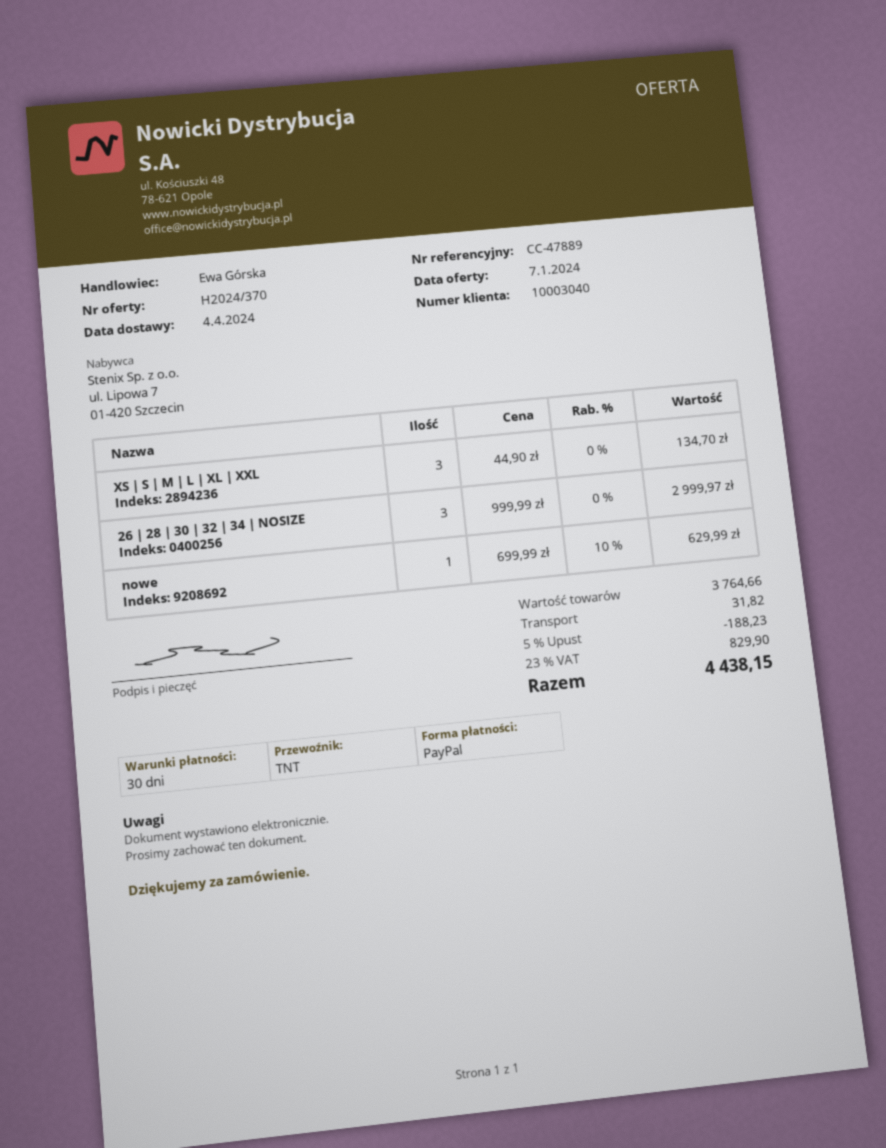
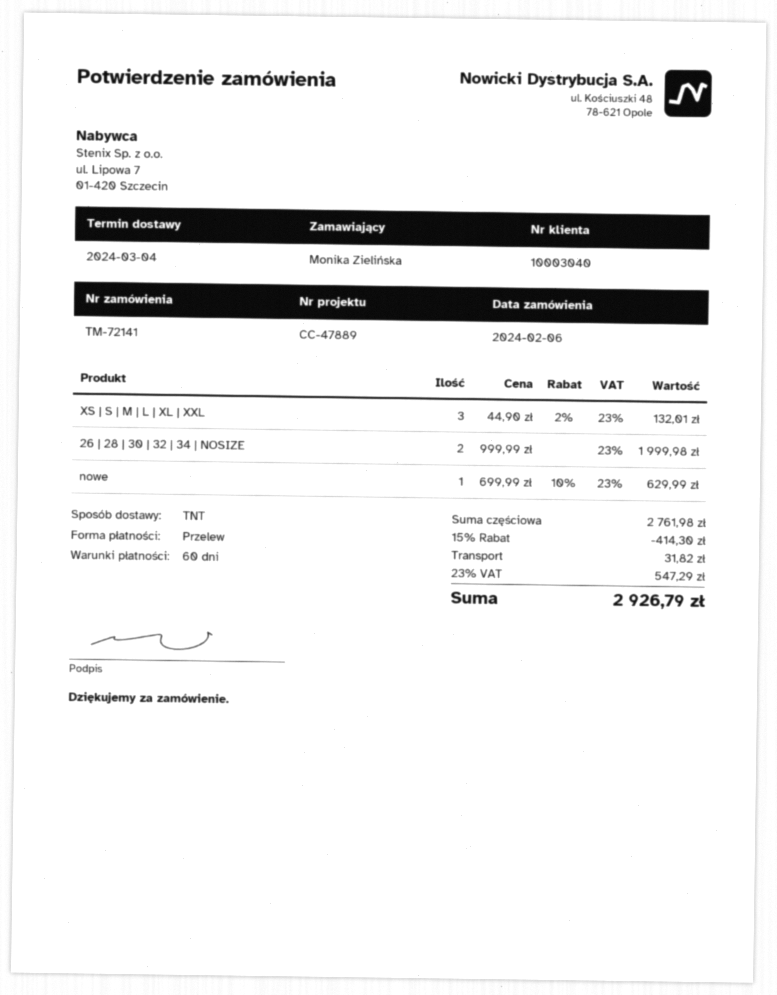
delivery date: 2024-04-04 -> 2024-03-04
payment terms: 30 days -> 60 days
payment method: PayPal -> bank transfer
XS | S | M | L | XL | XXL: 3 x 44.90 = 134.70 -> 3 x 44.90 - 2% = 132.01
26 | 28 | 30 | 32 | 34 | NOSIZE: 3 x 999.99 = 2999.97 -> 2 x 999.99 = 1999.98
subtotal: 3764.66 -> 2761.98
discount: 5% = 188.23 -> 15% = 414.30
tax: 23% = 829.90 -> 23% = 547.29
total: 4438.15 -> 2926.79

